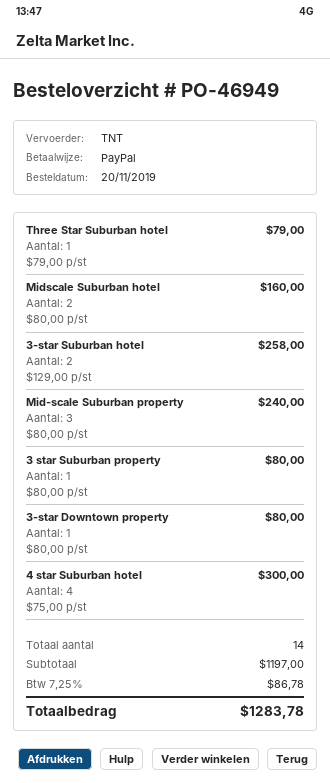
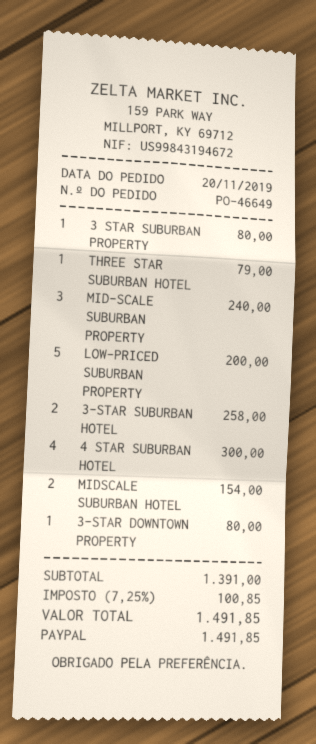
order number: PO-46949 -> PO-46649
Midscale Suburban hotel: 2 for 160.00 -> 2 for 154.00
LOW-PRICED SUBURBAN PROPERTY: none -> 5 for 200.00
subtotal: 1197.00 -> 1391.00
tax: 7.25% = 86.78 -> 7.25% = 100.85
total: 1283.78 -> 1491.85

